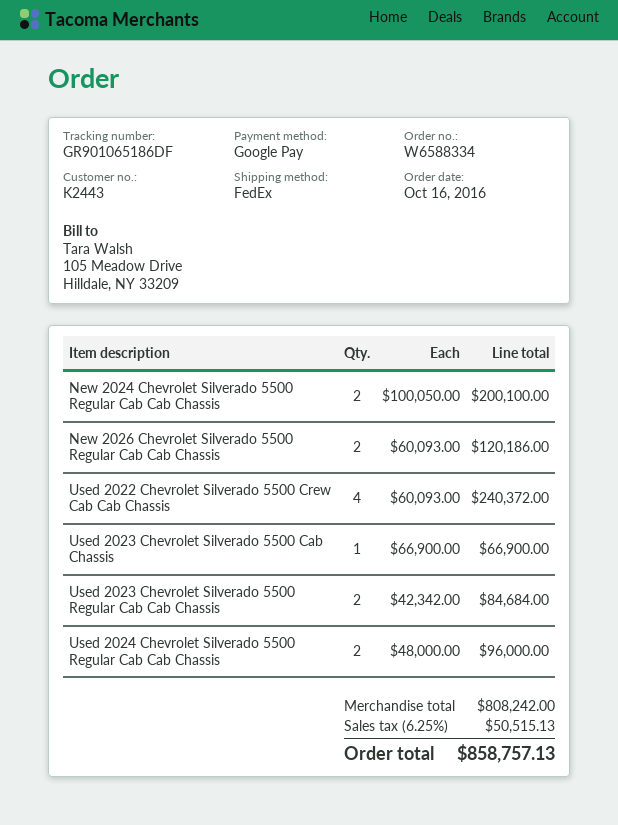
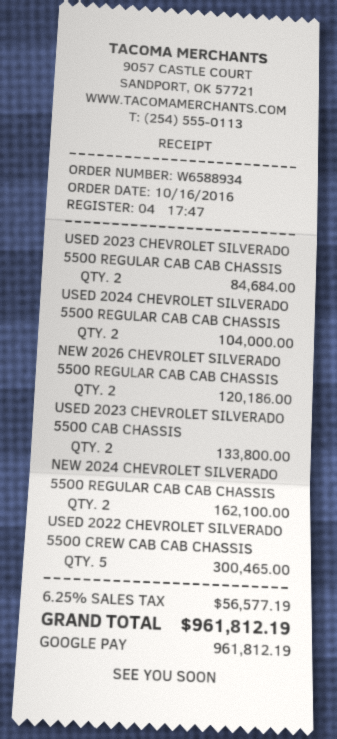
order number: W6588334 -> W6588934
New 2024 Chevrolet Silverado 5500 Regular Cab Cab Chassis: 2 for 200100.00 -> 2 for 162100.00
Used 2022 Chevrolet Silverado 5500 Crew Cab Cab Chassis: 4 for 240372.00 -> 5 for 300465.00
Used 2023 Chevrolet Silverado 5500 Cab Chassis: 1 for 66900.00 -> 2 for 133800.00
Used 2024 Chevrolet Silverado 5500 Regular Cab Cab Chassis: 2 for 96000.00 -> 2 for 104000.00
tax: 6.25% = 50515.13 -> 6.25% = 56577.19
total: 858757.13 -> 961812.19

